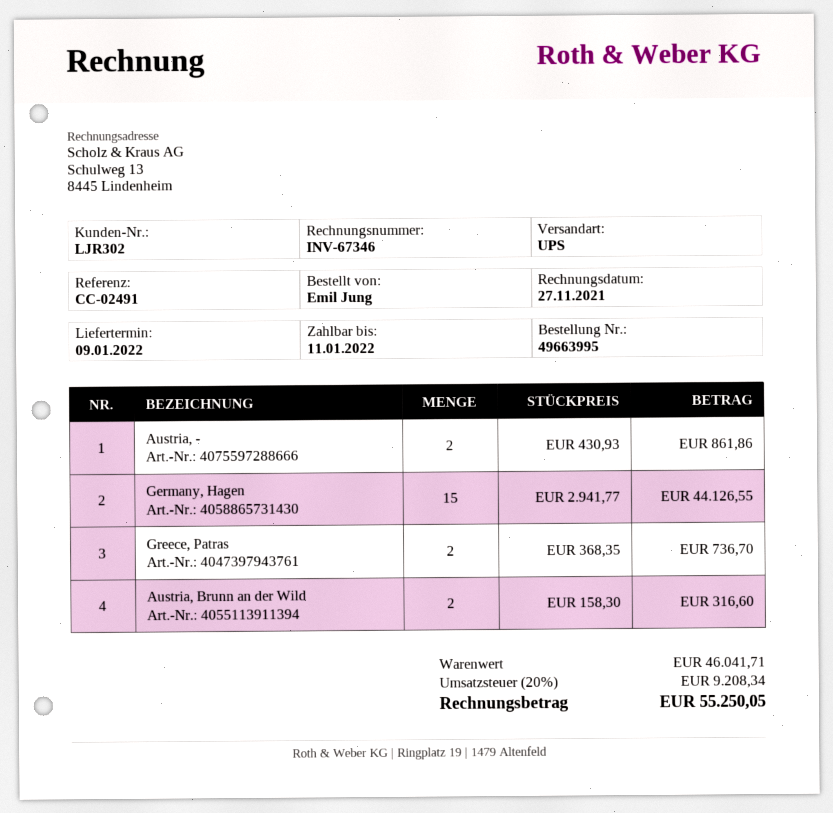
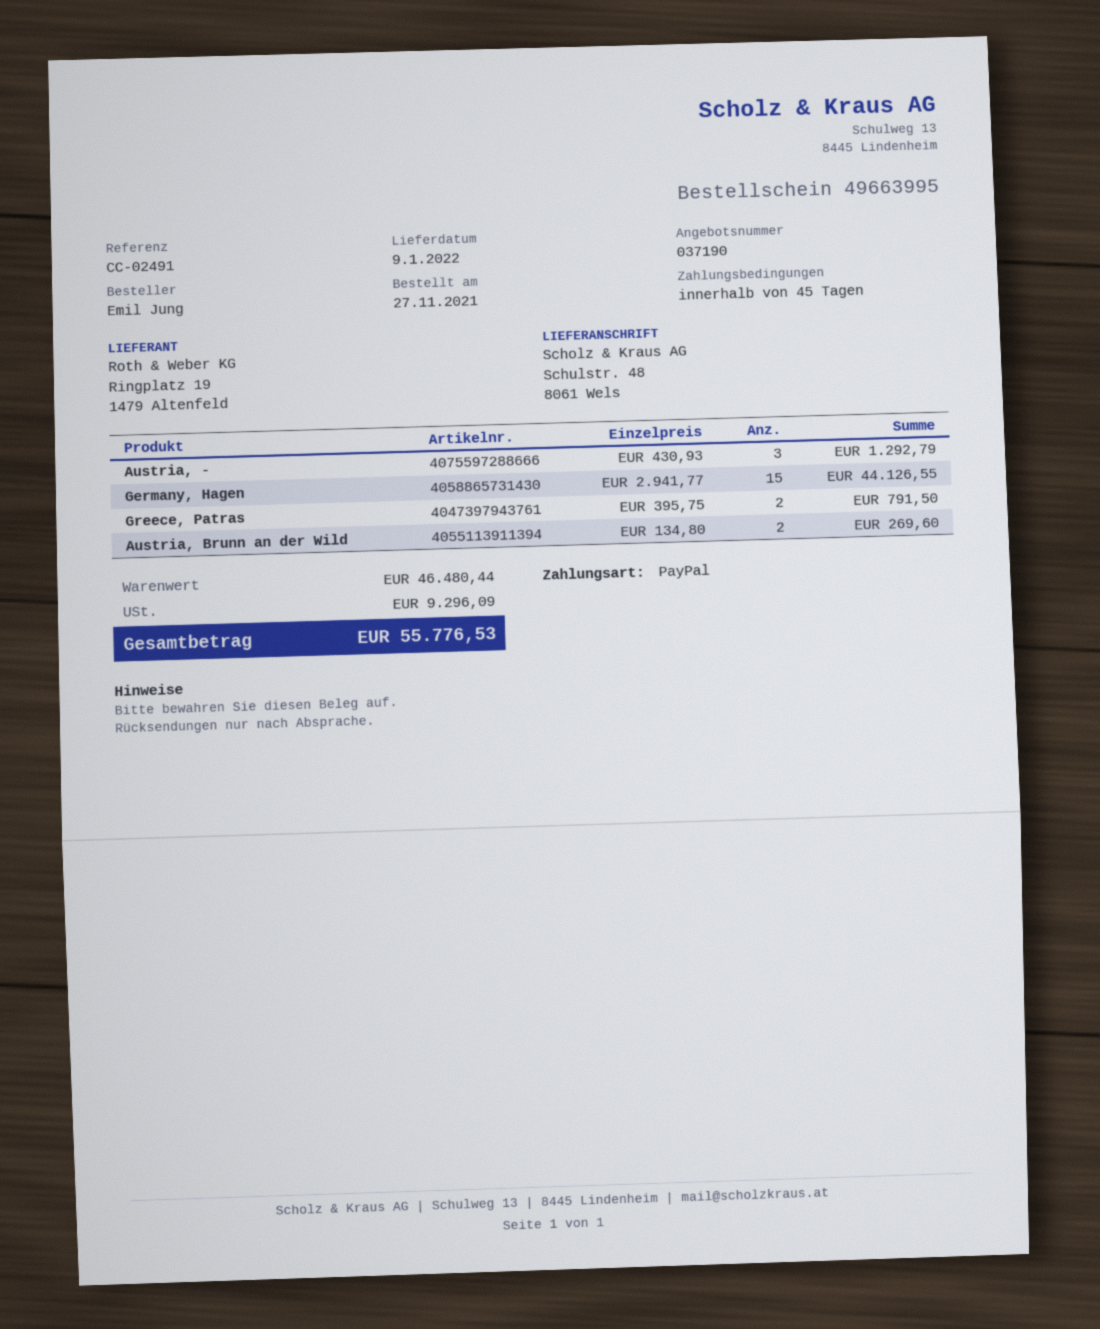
Austria, -: 2 x 430.93 = 861.86 -> 3 x 430.93 = 1292.79
Greece, Patras: 2 x 368.35 = 736.70 -> 2 x 395.75 = 791.50
Austria, Brunn an der Wild: 2 x 158.30 = 316.60 -> 2 x 134.80 = 269.60
subtotal: 46041.71 -> 46480.44
tax: 9208.34 -> 9296.09
total: 55250.05 -> 55776.53

